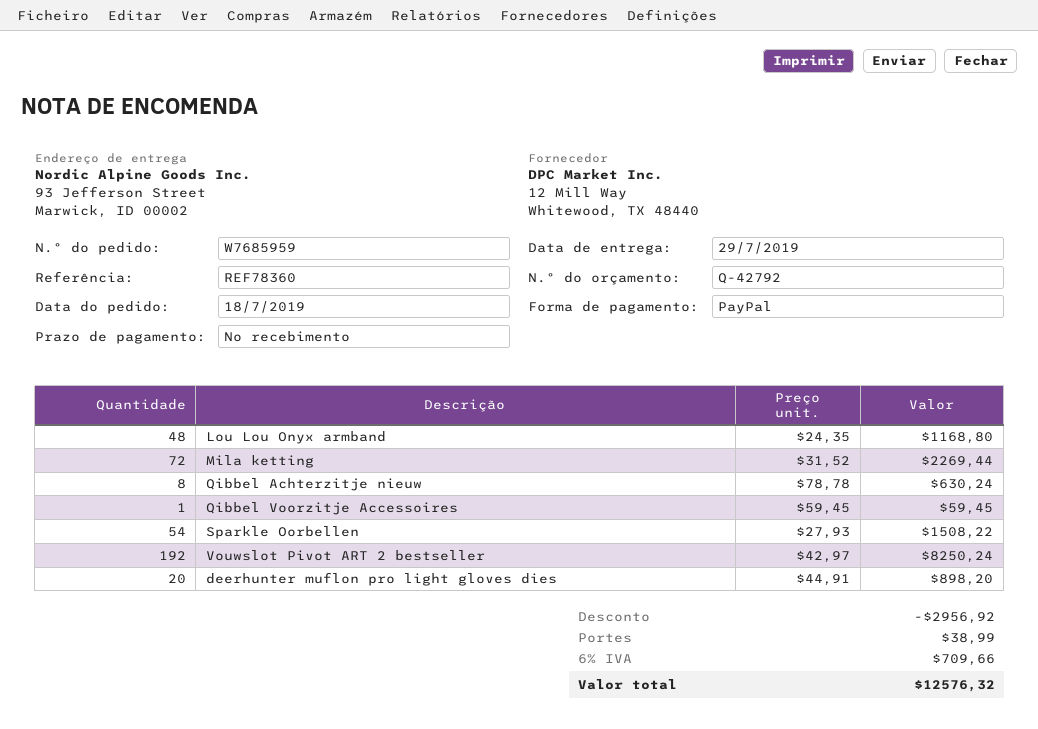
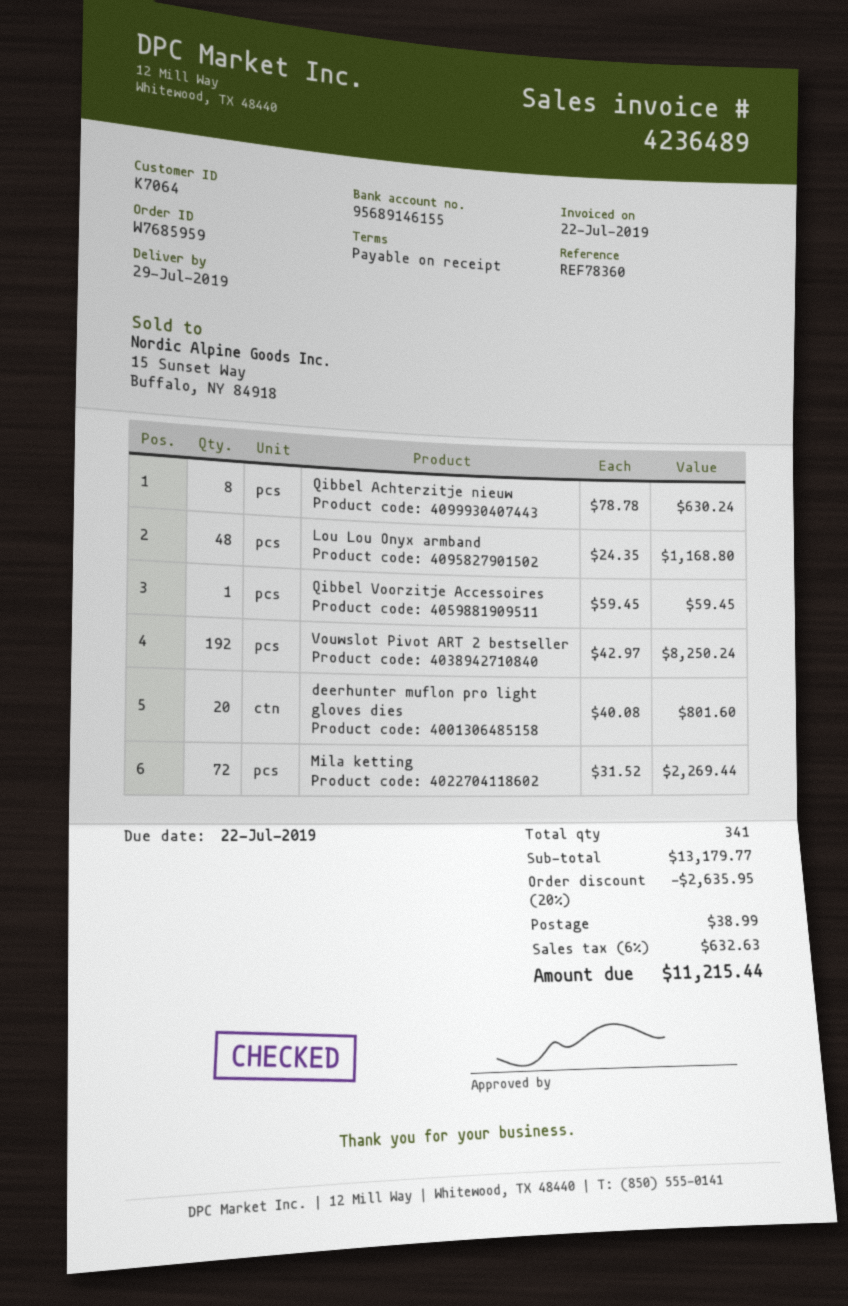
Sparkle Oorbellen: 54 x 27.93 = 1508.22 -> none
deerhunter muflon pro light gloves dies: 20 x 44.91 = 898.20 -> 20 x 40.08 = 801.60
discount: 2956.92 -> 2635.95
tax: 6% = 709.66 -> 6% = 632.63
total: 12576.32 -> 11215.44

